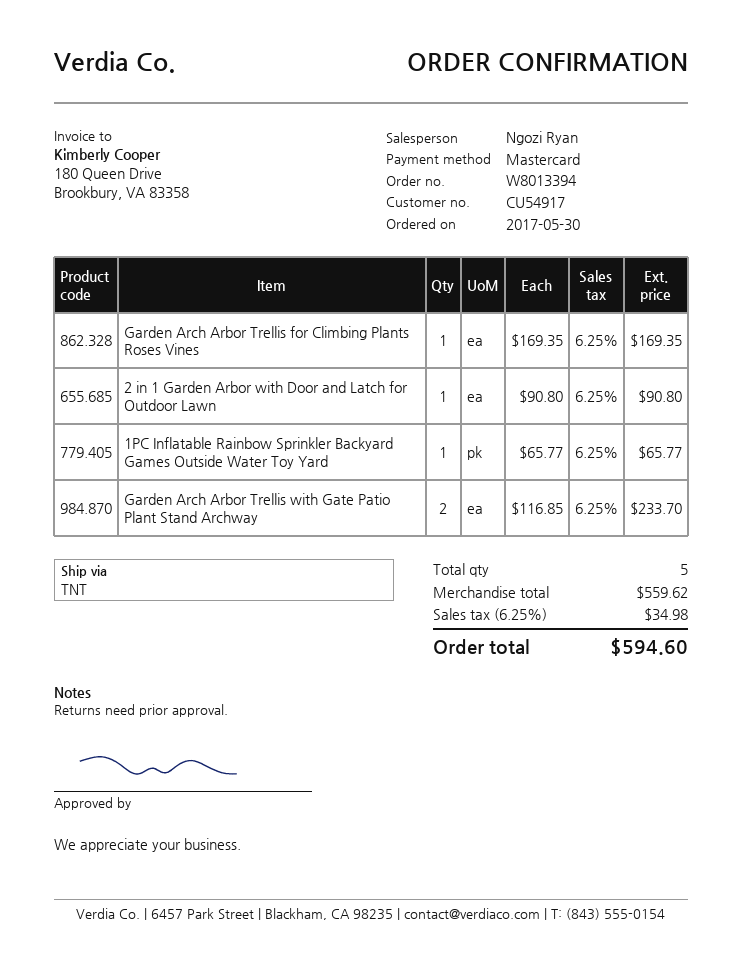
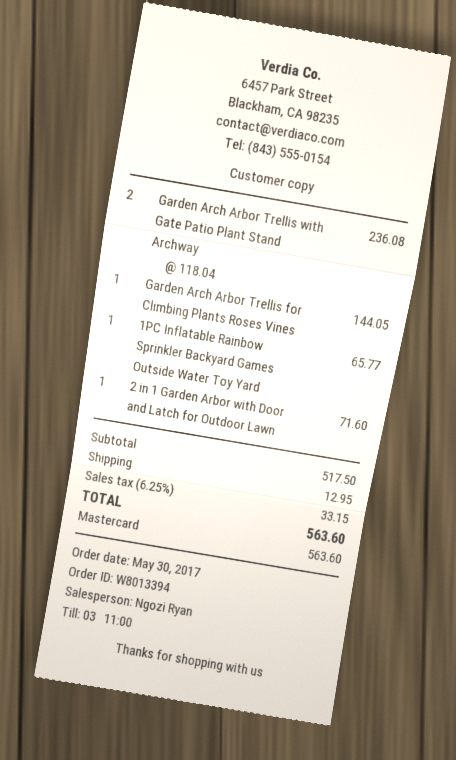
Garden Arch Arbor Trellis for Climbing Plants Roses Vines: 1 x 169.35 = 169.35 -> 1 x 144.05 = 144.05
2 in 1 Garden Arbor with Door and Latch for Outdoor Lawn: 1 x 90.80 = 90.80 -> 1 x 71.60 = 71.60
Garden Arch Arbor Trellis with Gate Patio Plant Stand Archway: 2 x 116.85 = 233.70 -> 2 x 118.04 = 236.08
subtotal: 559.62 -> 517.50
shipping: none -> 12.95
tax: 6.25% = 34.98 -> 6.25% = 33.15
total: 594.60 -> 563.60

